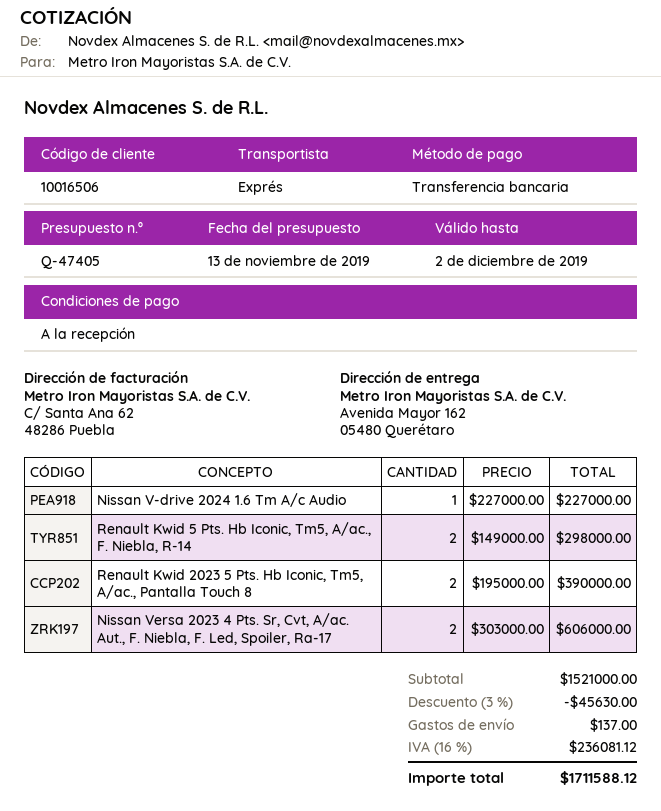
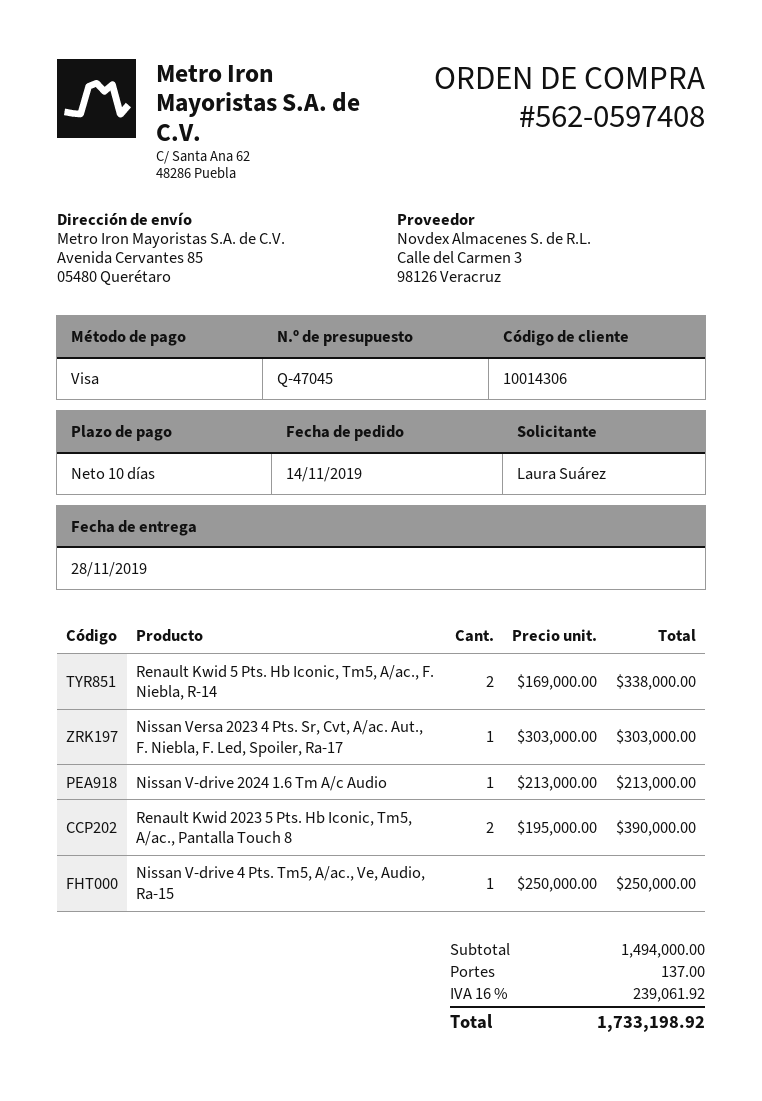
quote number: Q-47405 -> Q-47045
payment terms: on receipt -> 10 days
customer number: 10016506 -> 10014306
payment method: bank transfer -> Visa
ship to: Avenida Mayor 162, 05480 Querétaro -> Avenida Cervantes 85, 05480 Querétaro
Nissan V-drive 2024 1.6 Tm A/c Audio: 1 x 227000.00 = 227000.00 -> 1 x 213000.00 = 213000.00
Renault Kwid 5 Pts. Hb Iconic, Tm5, A/ac., F. Niebla, R-14: 2 x 149000.00 = 298000.00 -> 2 x 169000.00 = 338000.00
Nissan Versa 2023 4 Pts. Sr, Cvt, A/ac. Aut., F. Niebla, F. Led, Spoiler, Ra-17: 2 x 303000.00 = 606000.00 -> 1 x 303000.00 = 303000.00
Nissan V-drive 4 Pts. Tm5, A/ac., Ve, Audio, Ra-15: none -> 1 x 250000.00 = 250000.00
subtotal: 1521000.00 -> 1494000.00
discount: 3% = 45630.00 -> none
tax: 16% = 236081.12 -> 16% = 239061.92
total: 1711588.12 -> 1733198.92

